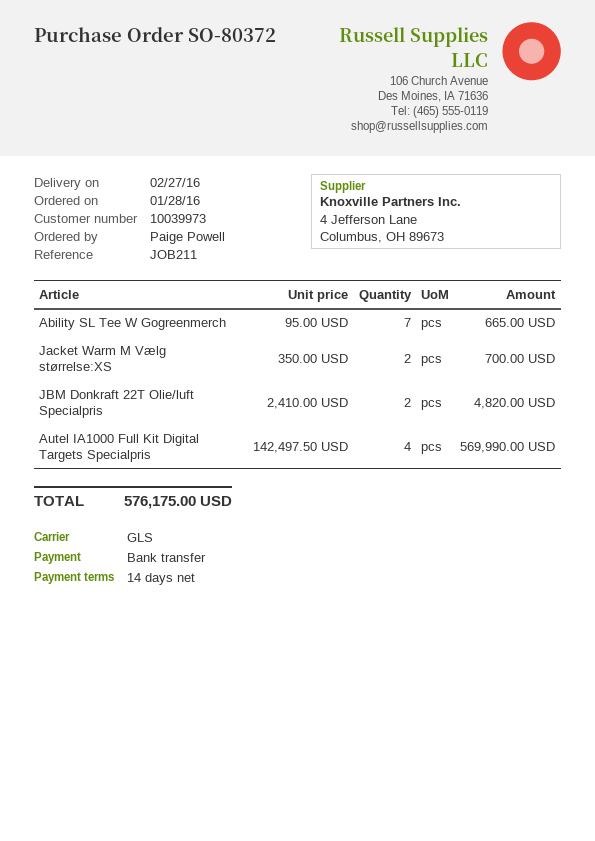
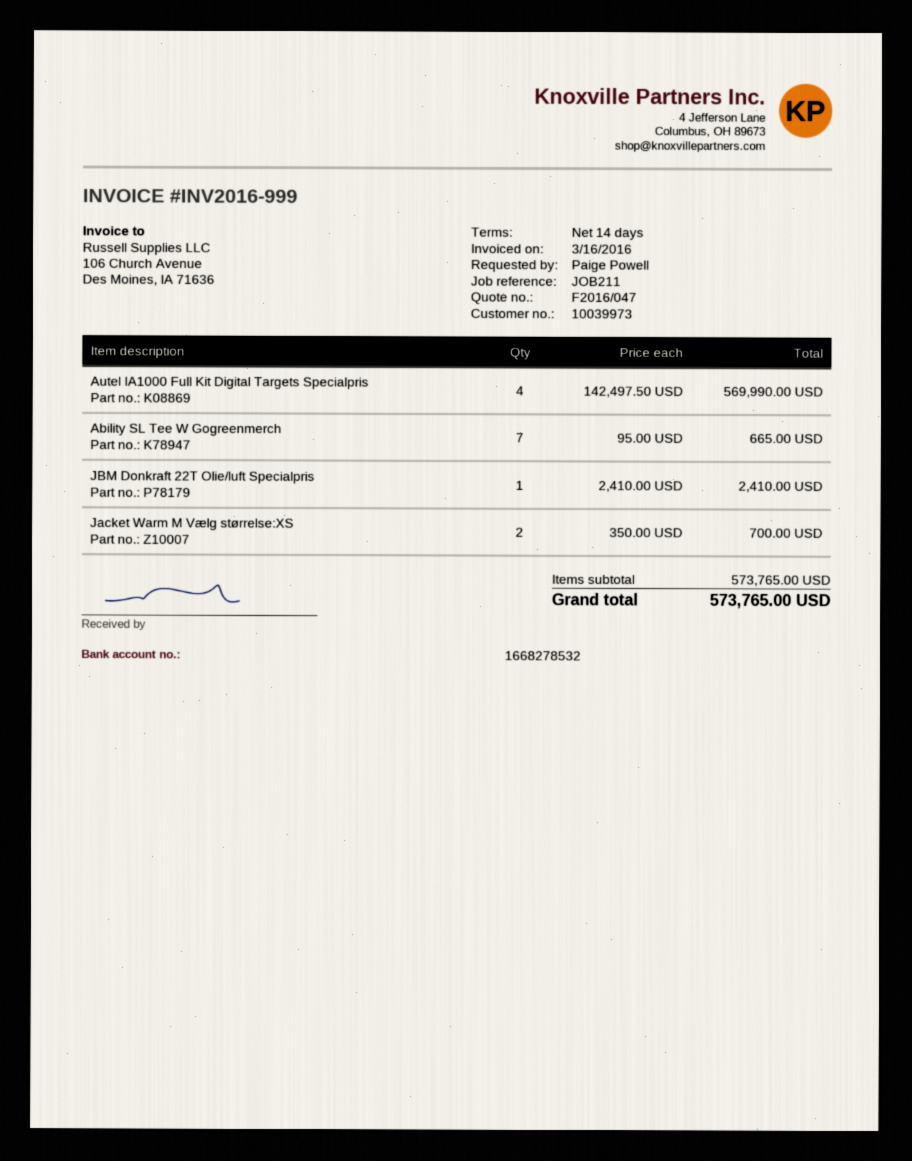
JBM Donkraft 22T Olie/luft Specialpris: 2 x 2410.00 = 4820.00 -> 1 x 2410.00 = 2410.00
total: 576175.00 -> 573765.00

